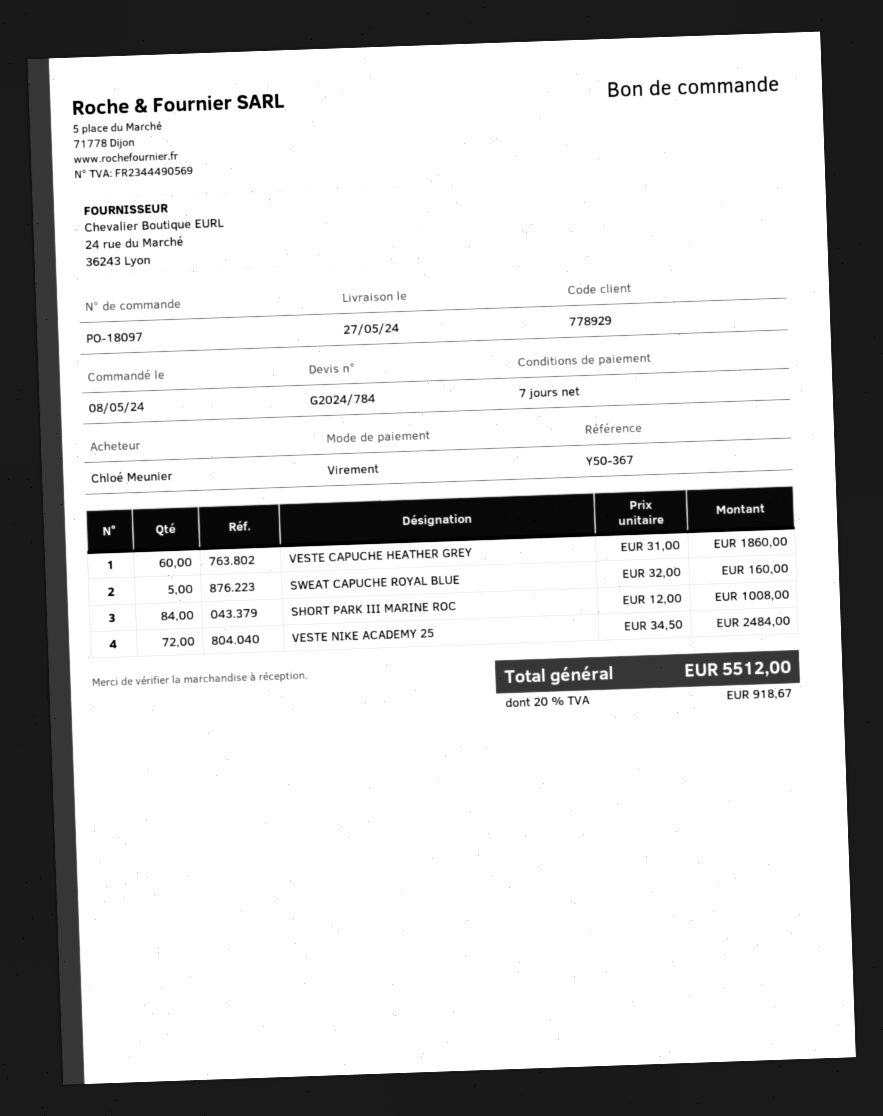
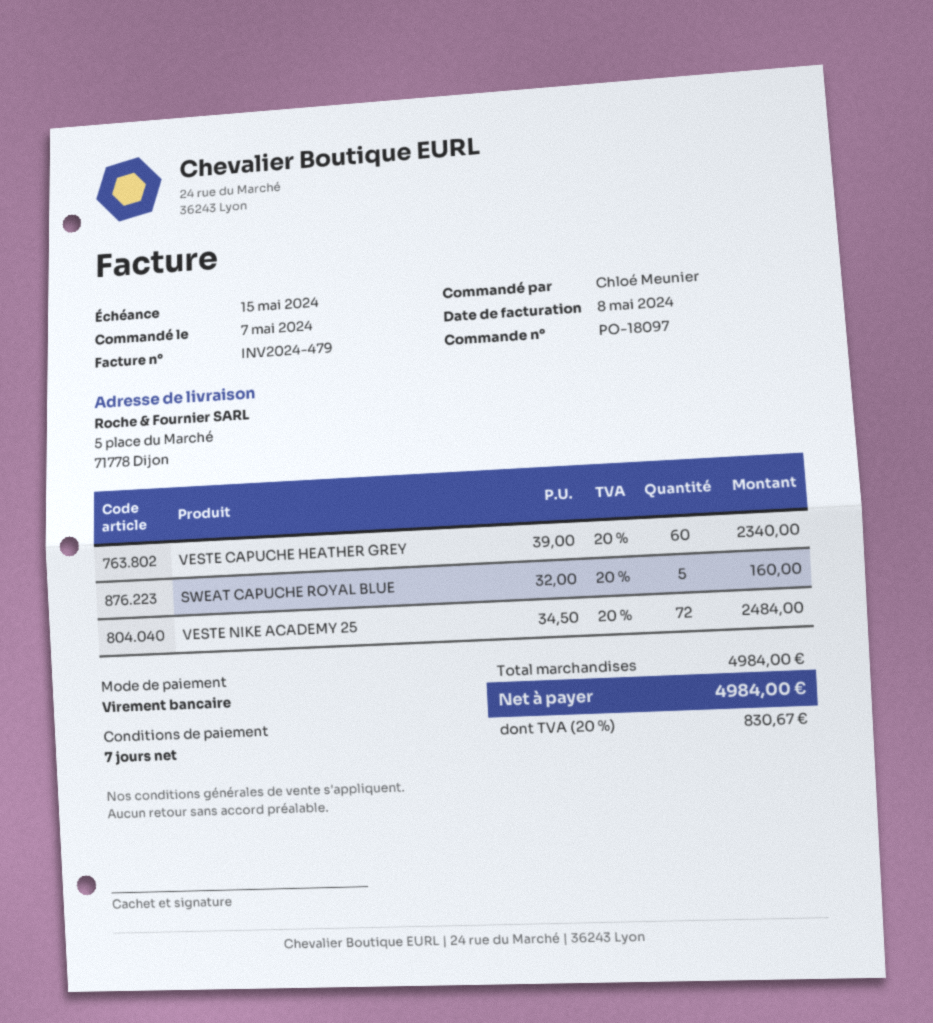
order date: 2024-05-08 -> 2024-05-07
VESTE CAPUCHE HEATHER GREY: 60 x 31.00 = 1860.00 -> 60 x 39.00 = 2340.00
SHORT PARK III MARINE ROC: 84 x 12.00 = 1008.00 -> none
tax: 20% = 918.67 -> 20% = 830.67
total: 5512.00 -> 4984.00

